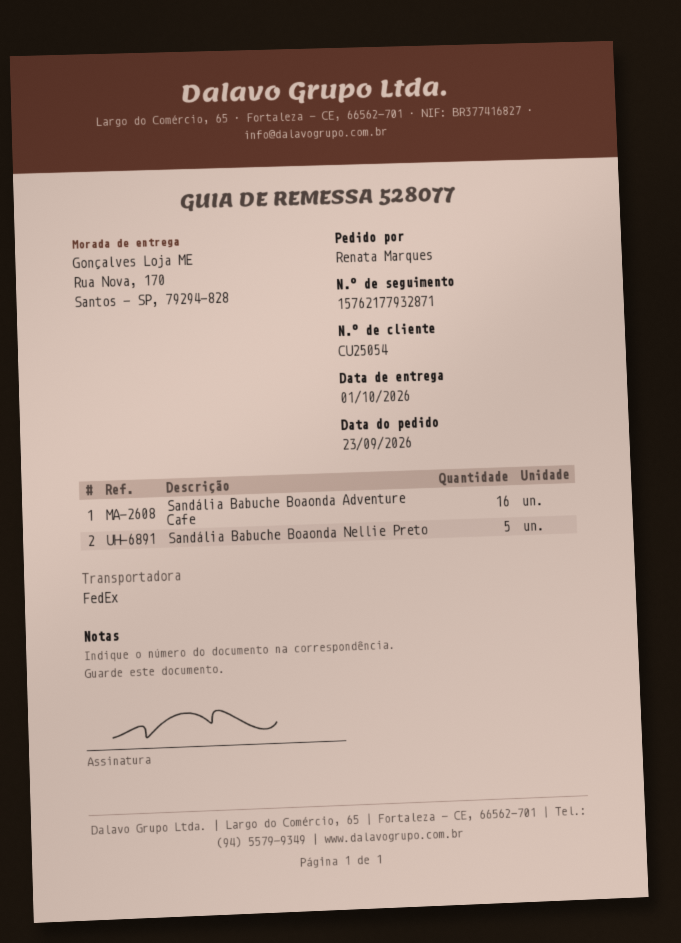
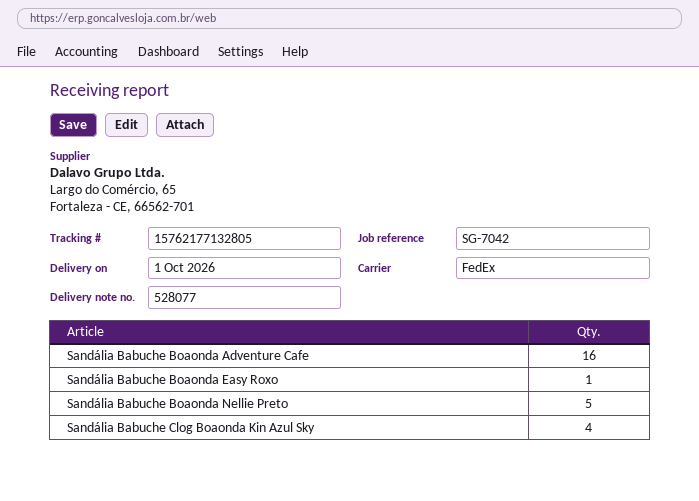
tracking number: 15762177932871 -> 15762177132805
Sandália Babuche Boaonda Easy Roxo: none -> 1
Sandália Babuche Clog Boaonda Kin Azul Sky: none -> 4

